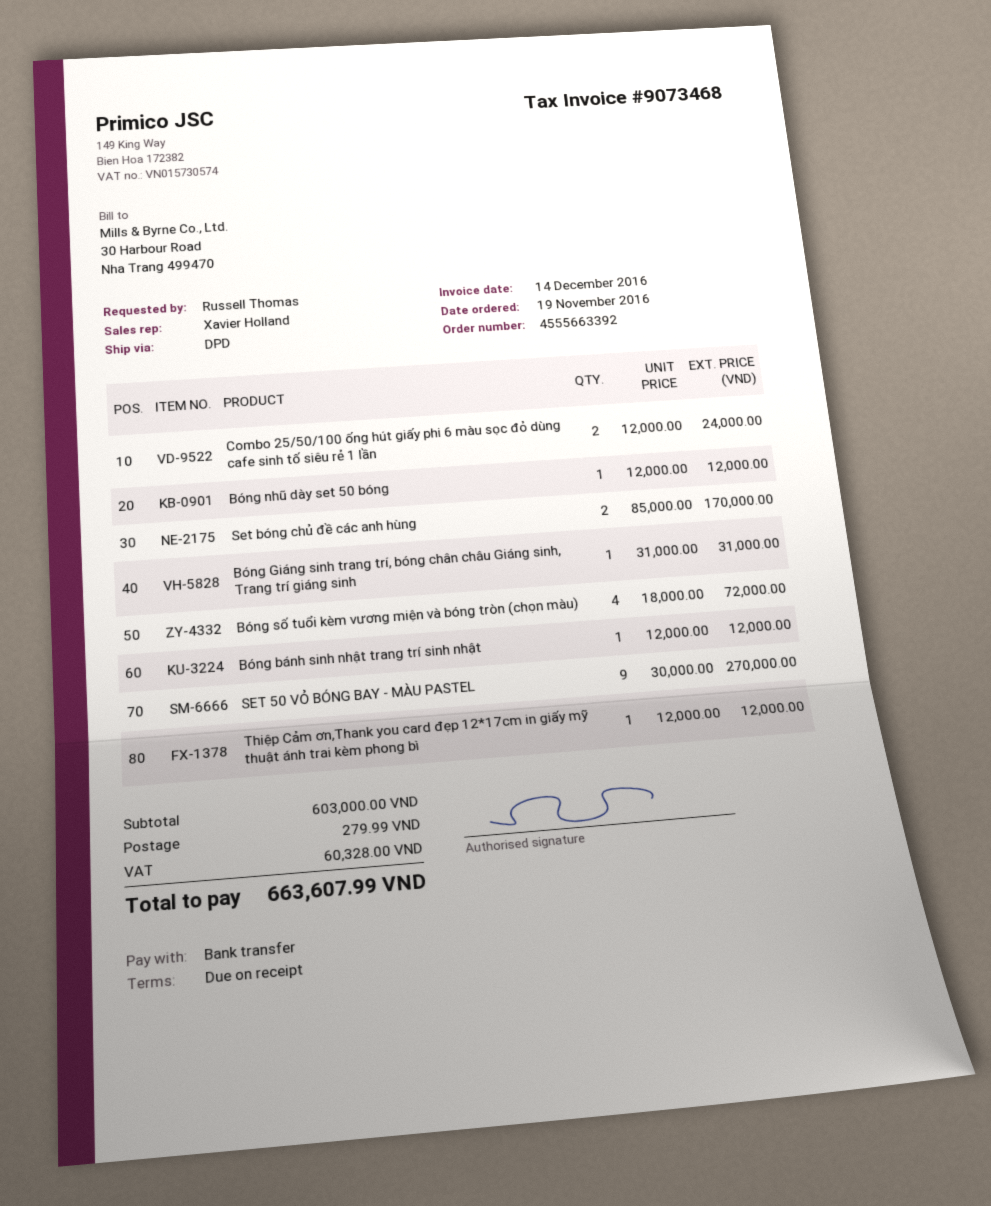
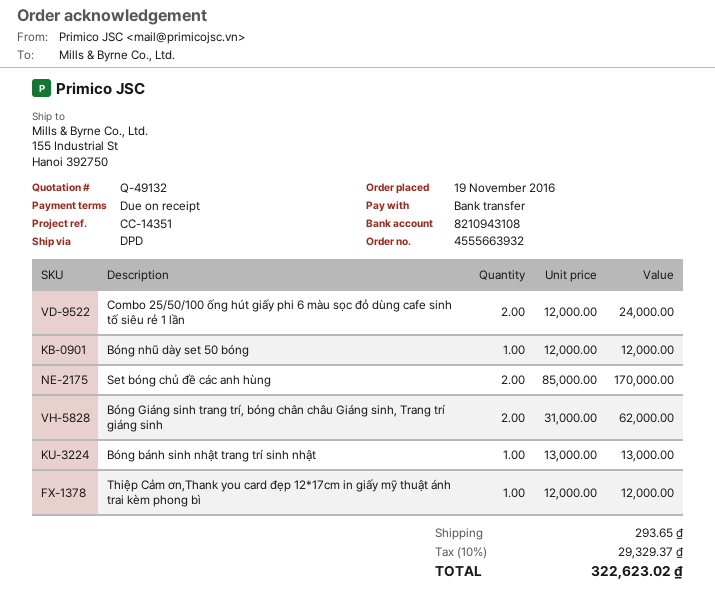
order number: 4555663392 -> 4555663932
Bóng Giáng sinh trang trí, bóng chân châu Giáng sinh, Trang trí giáng sinh: 1 x 31000.00 = 31000.00 -> 2 x 31000.00 = 62000.00
Bóng số tuổi kèm vương miện và bóng tròn (chọn màu): 4 x 18000.00 = 72000.00 -> none
Bóng bánh sinh nhật trang trí sinh nhật: 1 x 12000.00 = 12000.00 -> 1 x 13000.00 = 13000.00
SET 50 VỎ BÓNG BAY - MÀU PASTEL: 9 x 30000.00 = 270000.00 -> none
shipping: 279.99 -> 293.65
tax: 60328.00 -> 29329.37
total: 663607.99 -> 322623.02

